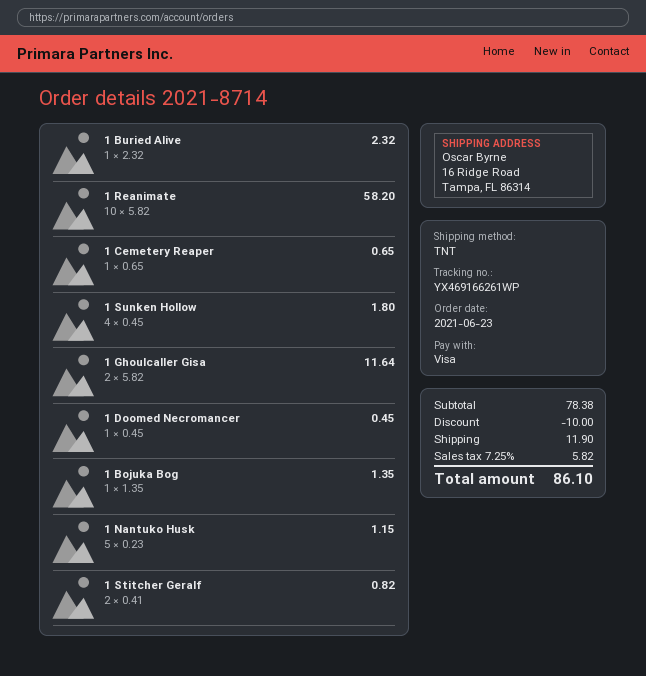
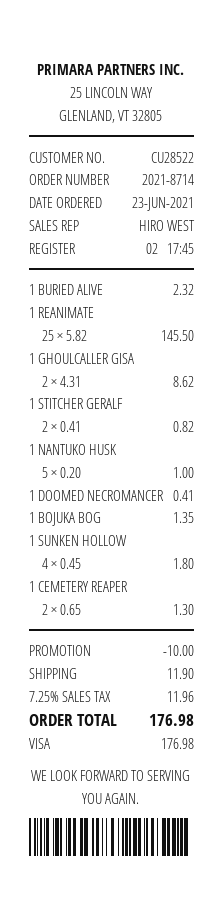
1 Reanimate: 10 x 5.82 = 58.20 -> 25 x 5.82 = 145.50
1 Cemetery Reaper: 1 x 0.65 = 0.65 -> 2 x 0.65 = 1.30
1 Ghoulcaller Gisa: 2 x 5.82 = 11.64 -> 2 x 4.31 = 8.62
1 Doomed Necromancer: 1 x 0.45 = 0.45 -> 1 x 0.41 = 0.41
1 Nantuko Husk: 5 x 0.23 = 1.15 -> 5 x 0.20 = 1.00
tax: 7.25% = 5.82 -> 7.25% = 11.96
total: 86.10 -> 176.98

